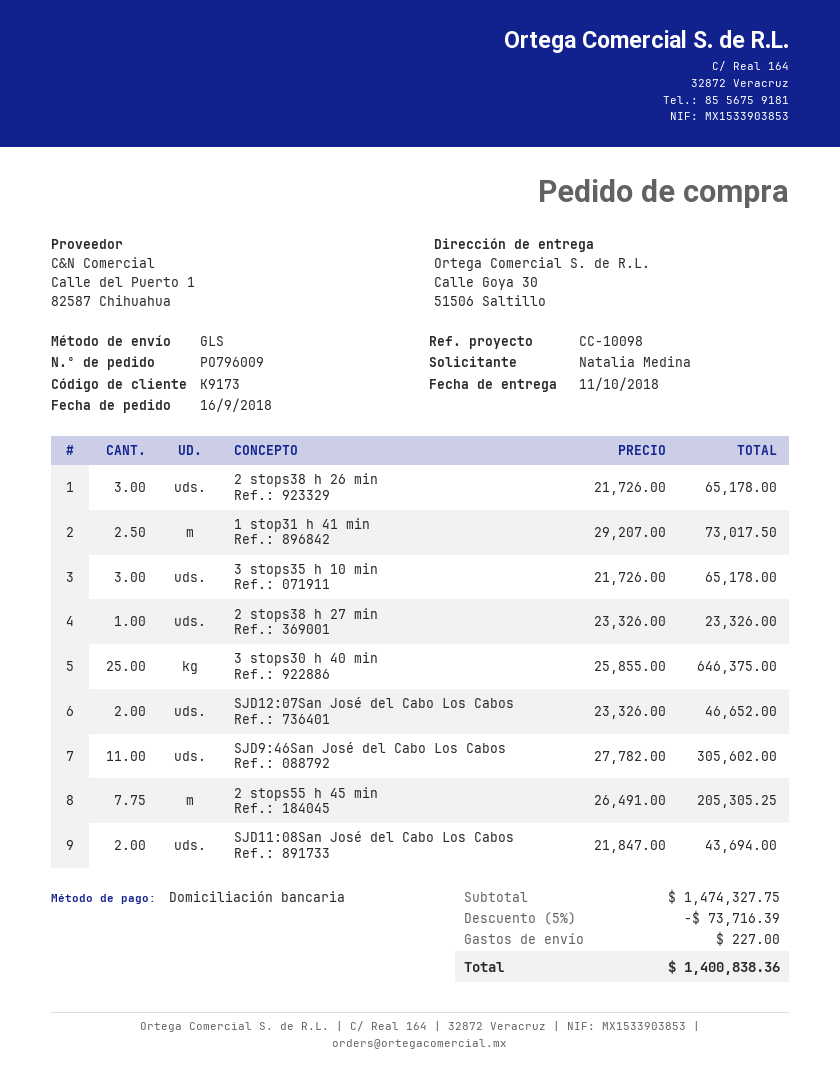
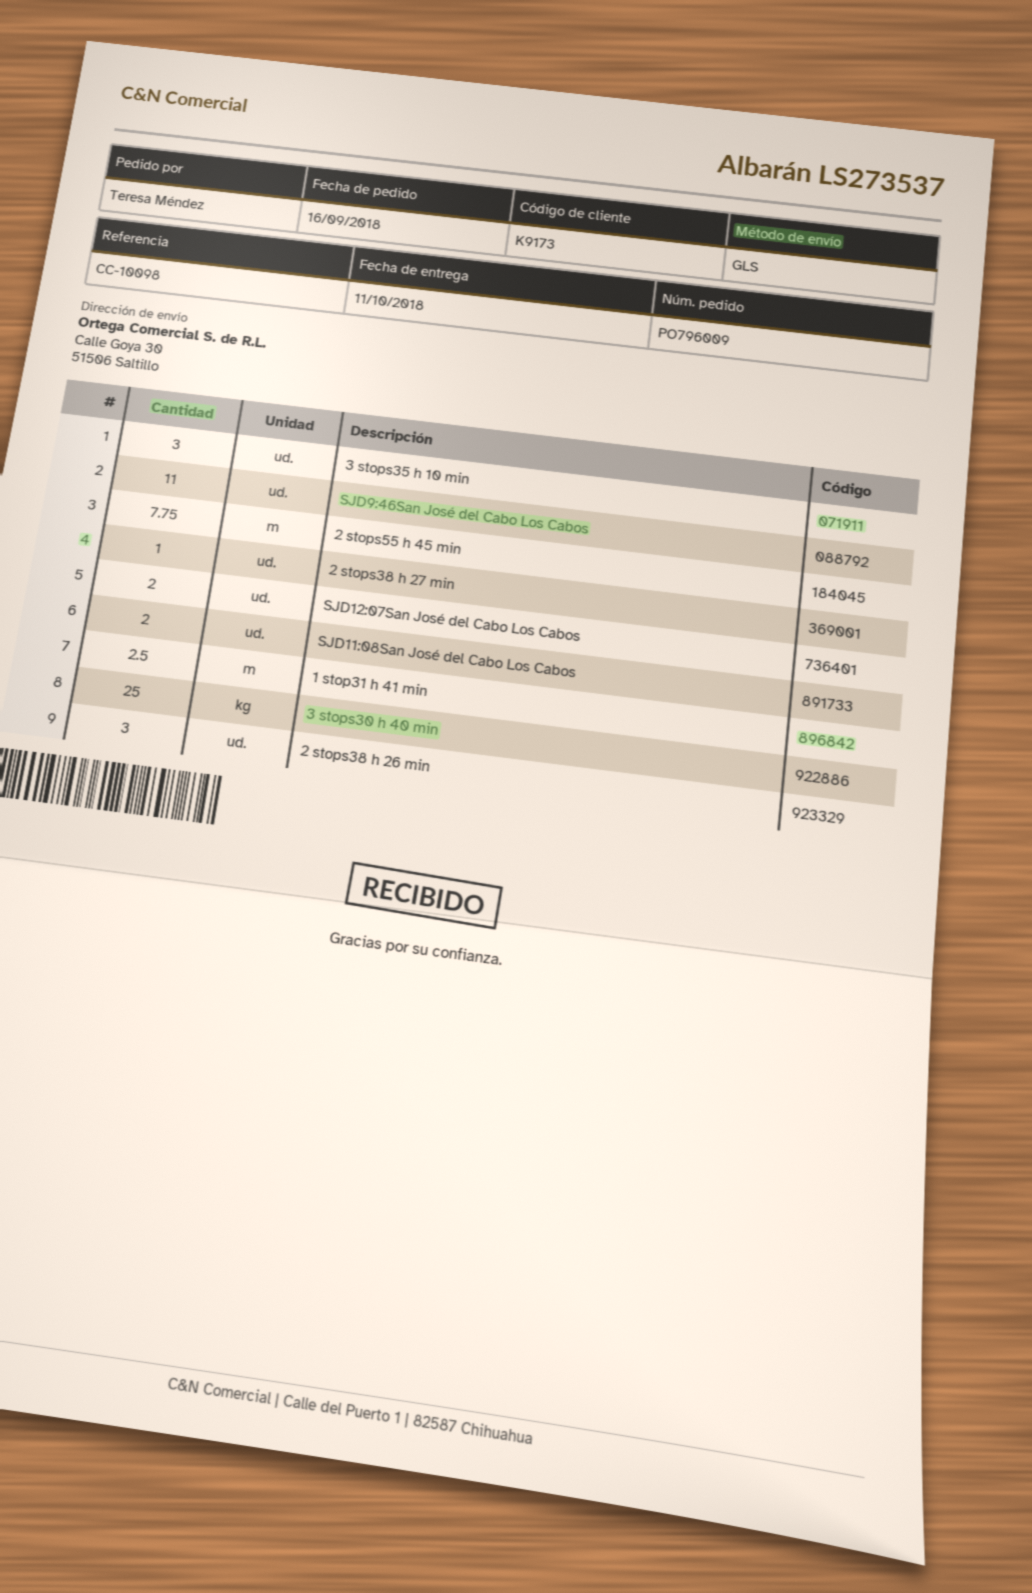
ordered by: Natalia Medina -> Teresa Méndez

